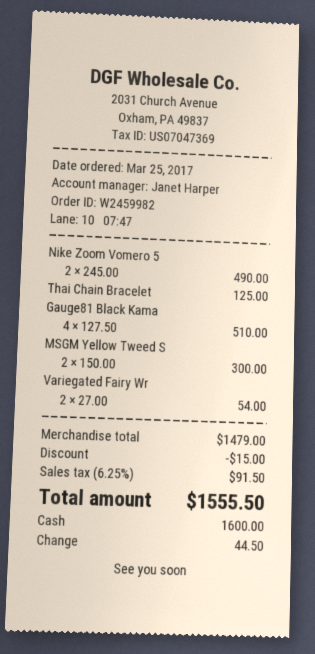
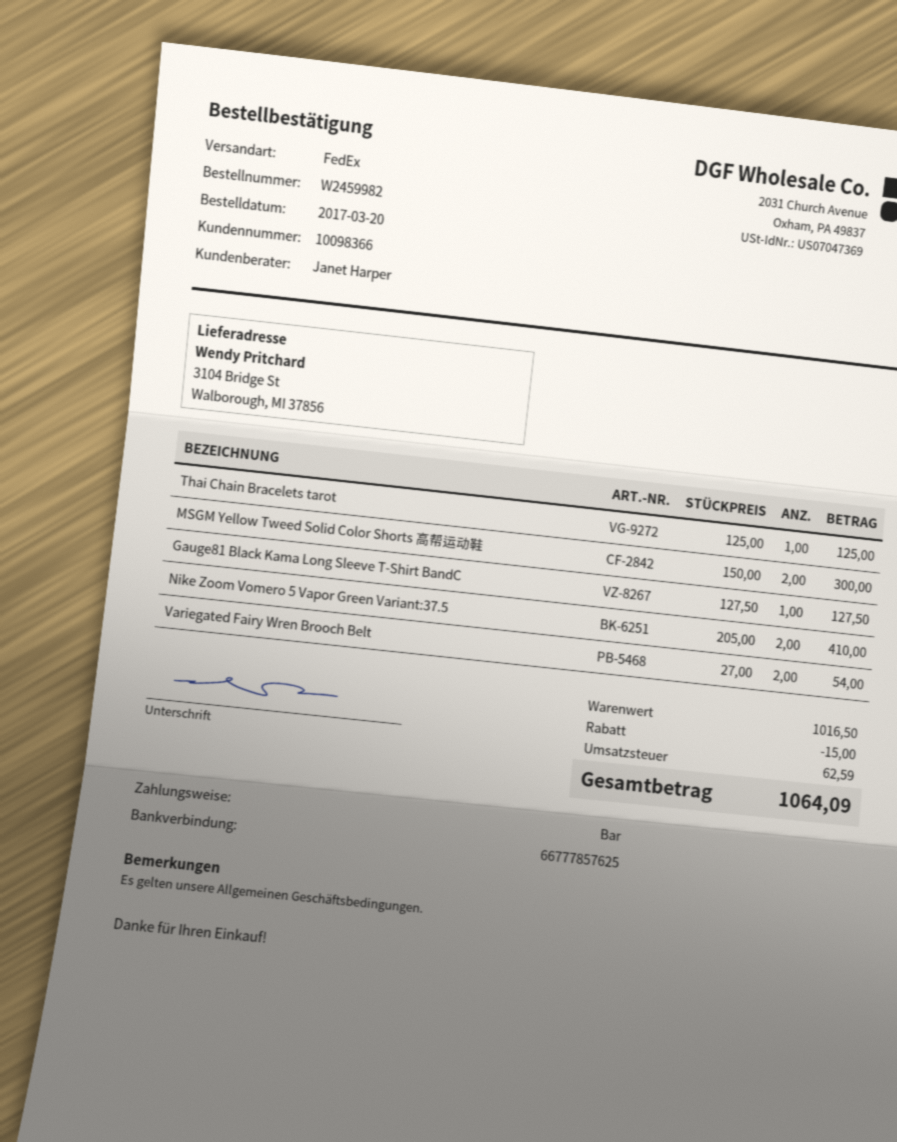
order date: 2017-03-25 -> 2017-03-20
Nike Zoom Vomero 5: 2 x 245.00 = 490.00 -> 2 x 205.00 = 410.00
Gauge81 Black Kama: 4 x 127.50 = 510.00 -> 1 x 127.50 = 127.50
subtotal: 1479.00 -> 1016.50
tax: 91.50 -> 62.59
total: 1555.50 -> 1064.09

